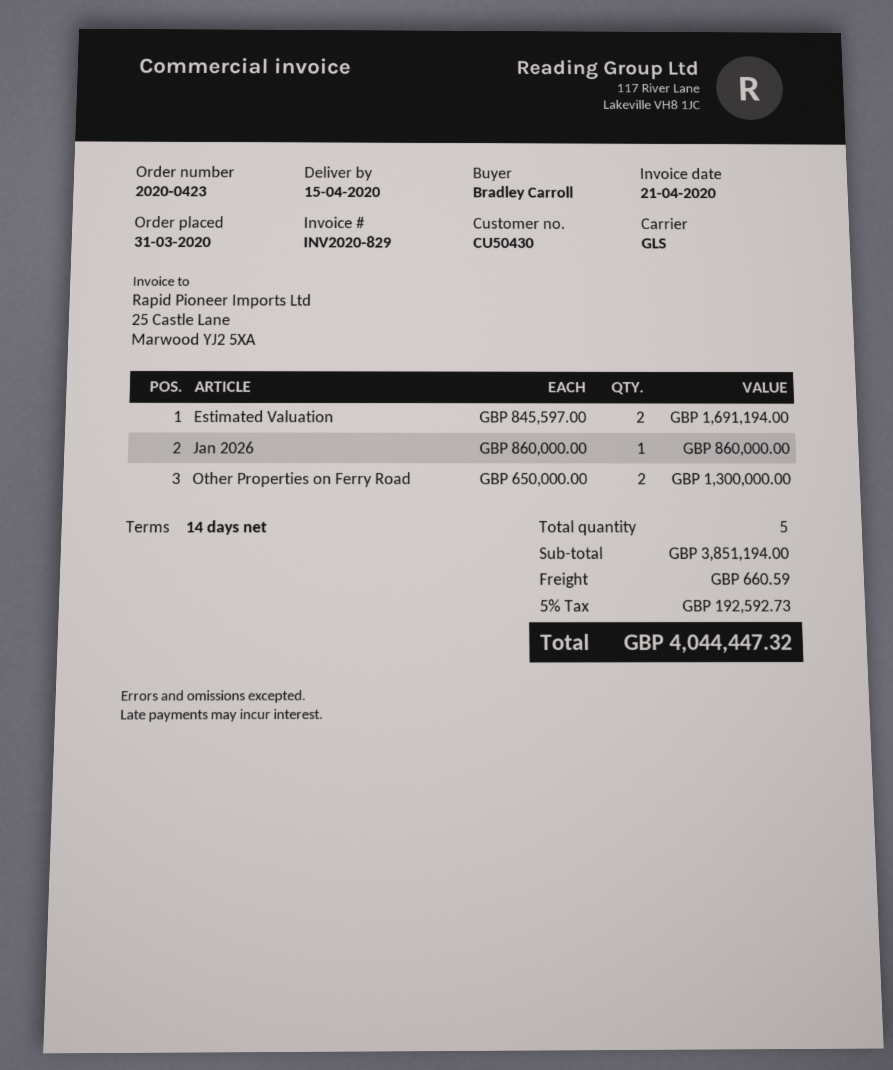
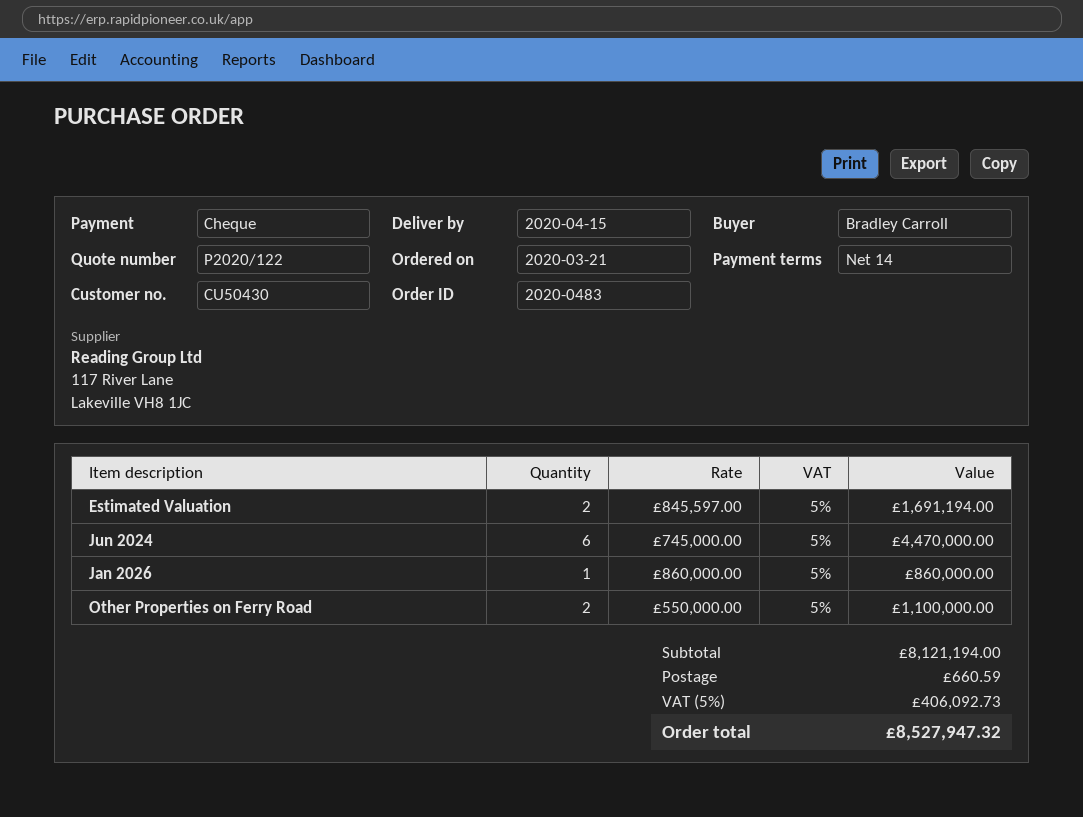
order number: 2020-0423 -> 2020-0483
order date: 2020-03-31 -> 2020-03-21
Other Properties on Ferry Road: 2 x 650000.00 = 1300000.00 -> 2 x 550000.00 = 1100000.00
Jun 2024: none -> 6 x 745000.00 = 4470000.00
subtotal: 3851194.00 -> 8121194.00
tax: 5% = 192592.73 -> 5% = 406092.73
total: 4044447.32 -> 8527947.32

